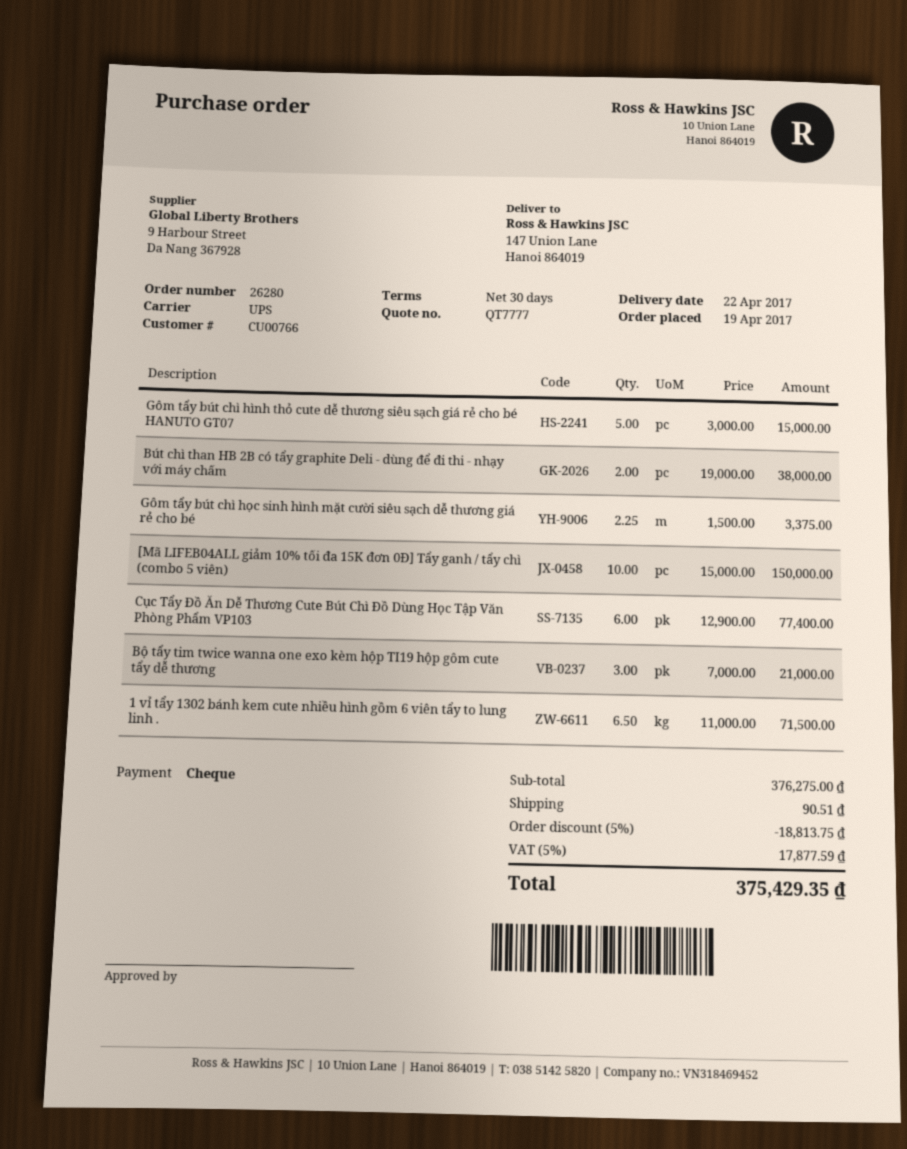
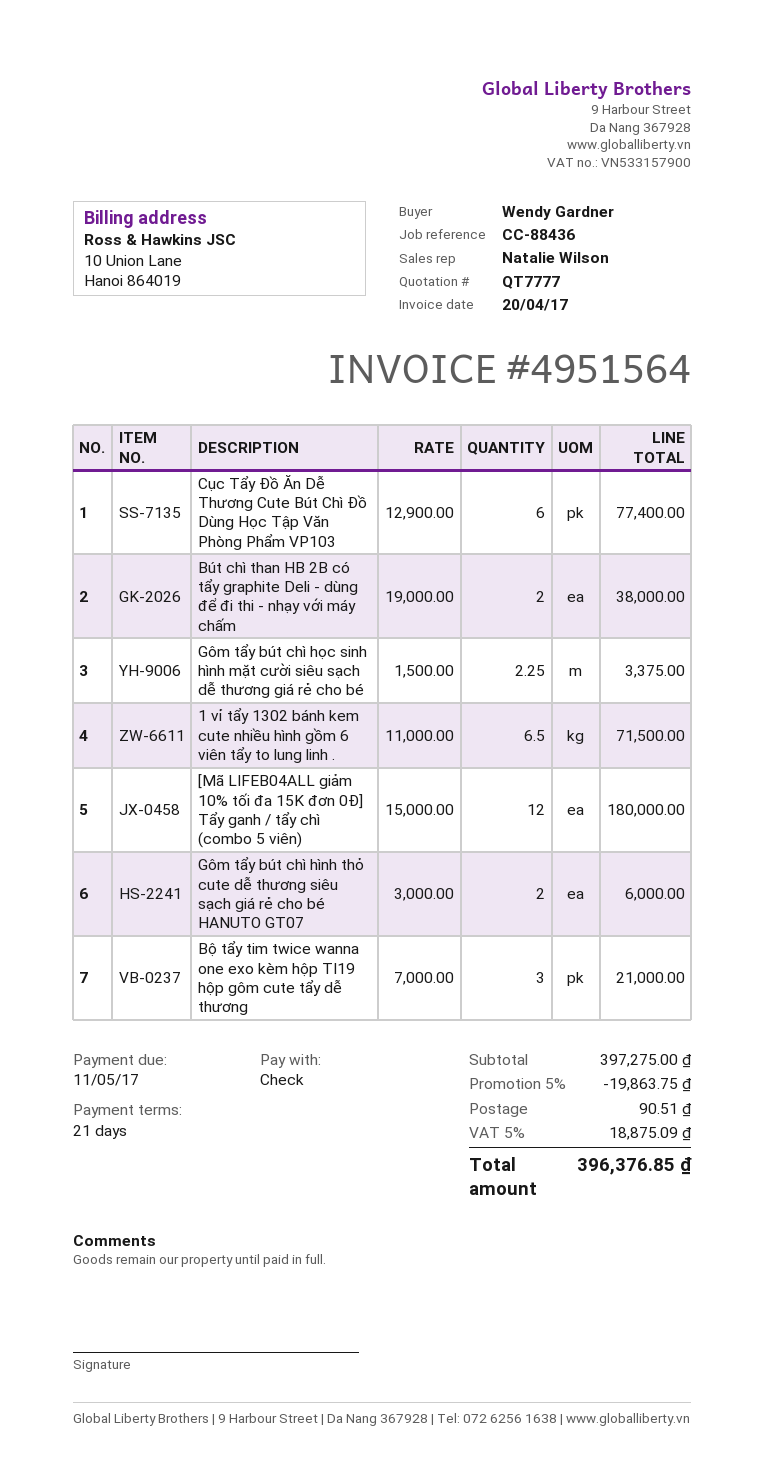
payment terms: 30 days -> 21 days
Gôm tẩy bút chì hình thỏ cute dễ thương siêu sạch giá rẻ cho bé HANUTO GT07: 5 x 3000.00 = 15000.00 -> 2 x 3000.00 = 6000.00
[Mã LIFEB04ALL giảm 10% tối đa 15K đơn 0Đ] Tẩy ganh / tẩy chì (combo 5 viên): 10 x 15000.00 = 150000.00 -> 12 x 15000.00 = 180000.00
subtotal: 376275.00 -> 397275.00
discount: 5% = 18813.75 -> 5% = 19863.75
tax: 5% = 17877.59 -> 5% = 18875.09
total: 375429.35 -> 396376.85

